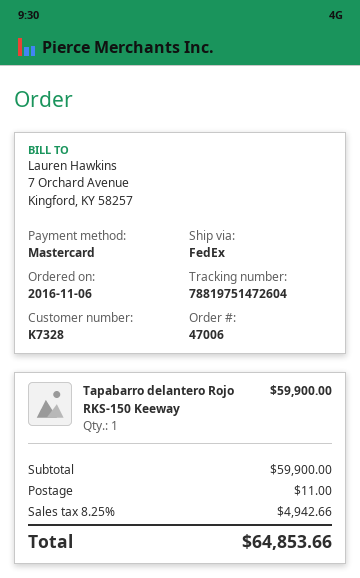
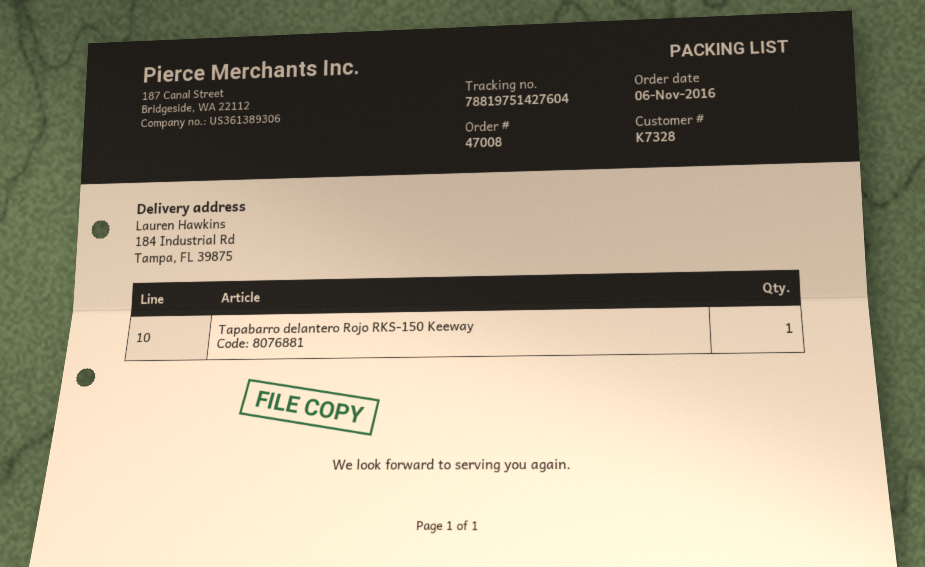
order number: 47006 -> 47008
tracking number: 78819751472604 -> 78819751427604

